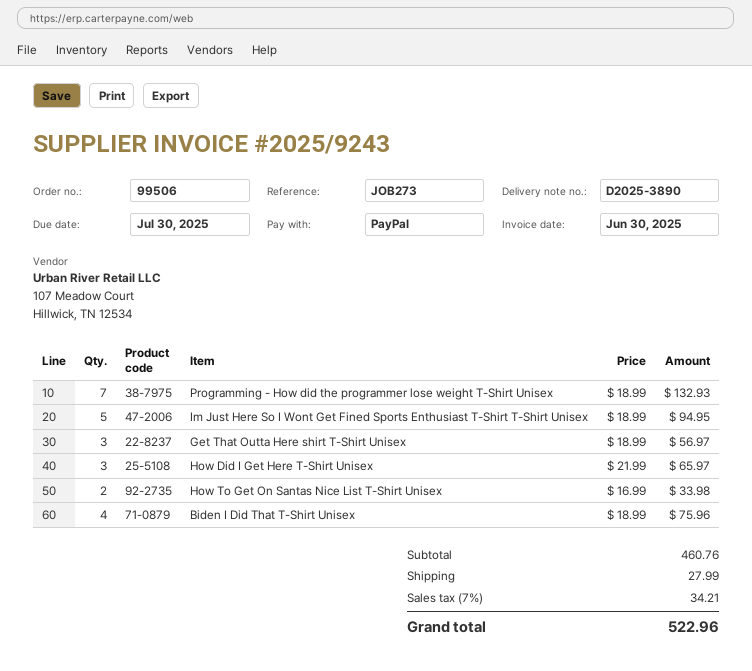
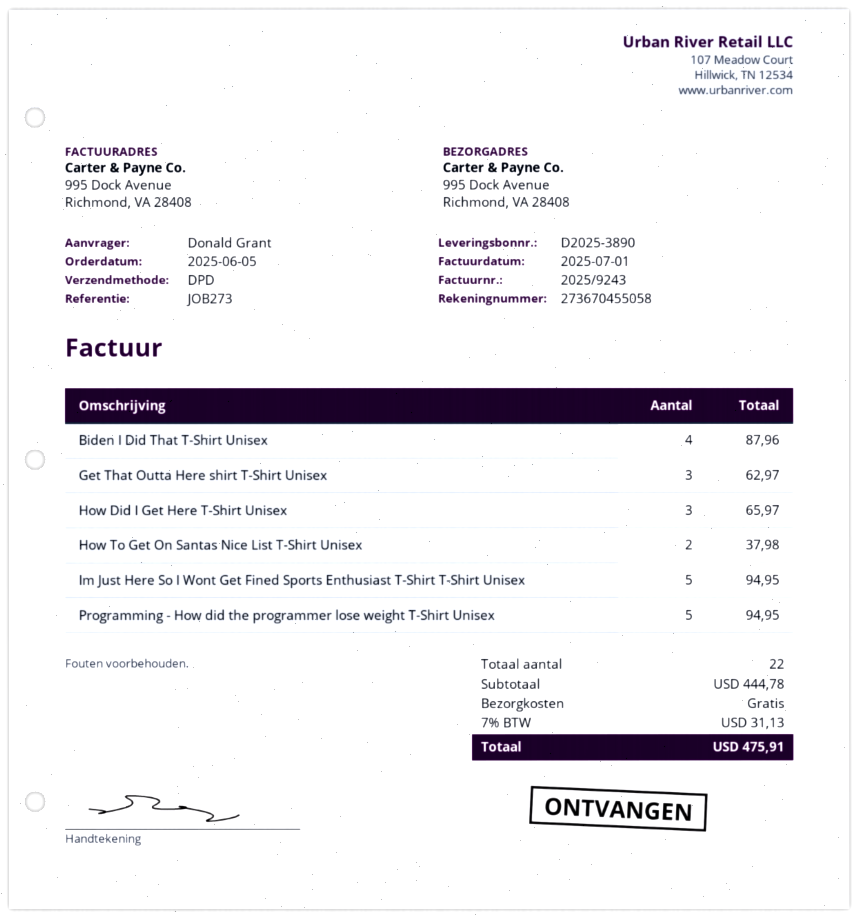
invoice date: 2025-06-30 -> 2025-07-01
Programming - How did the programmer lose weight T-Shirt Unisex: 7 for 132.93 -> 5 for 94.95
Get That Outta Here shirt T-Shirt Unisex: 3 for 56.97 -> 3 for 62.97
How To Get On Santas Nice List T-Shirt Unisex: 2 for 33.98 -> 2 for 37.98
Biden I Did That T-Shirt Unisex: 4 for 75.96 -> 4 for 87.96
subtotal: 460.76 -> 444.78
shipping: 27.99 -> 0.00
tax: 7% = 34.21 -> 7% = 31.13
total: 522.96 -> 475.91

